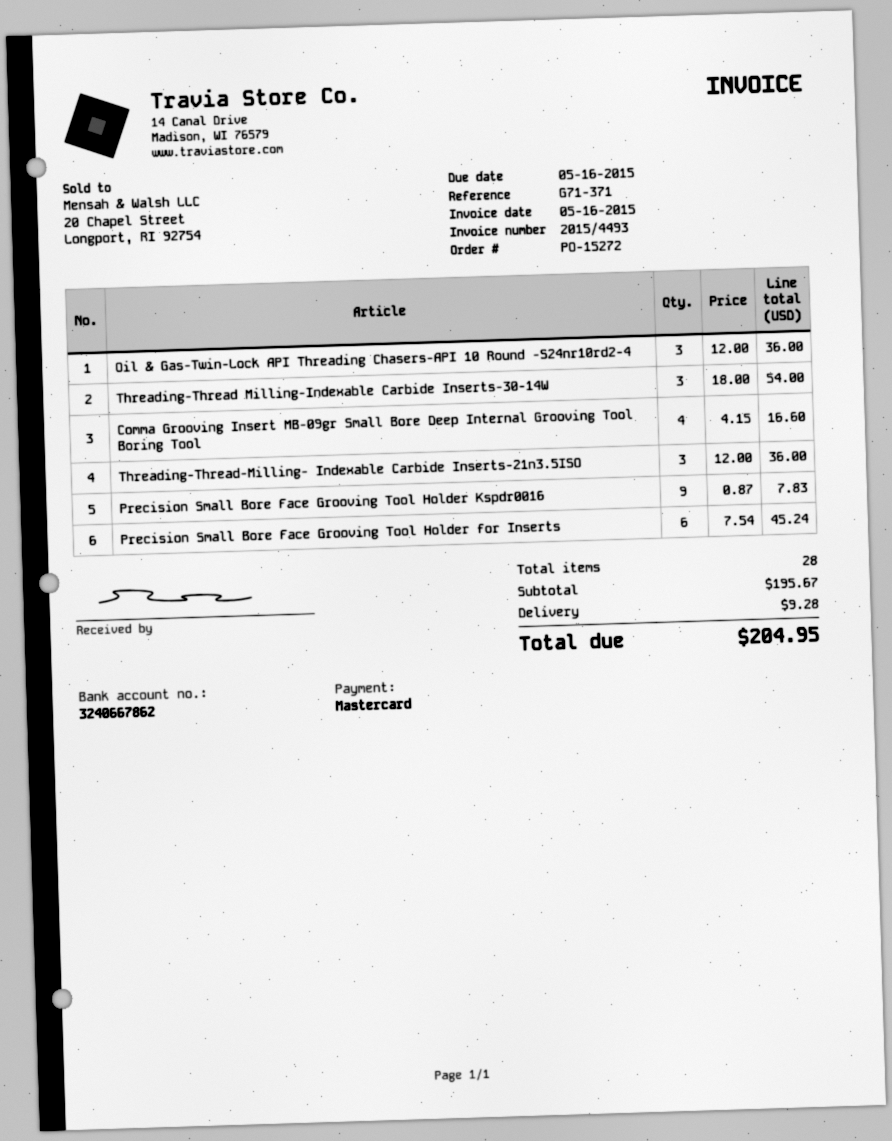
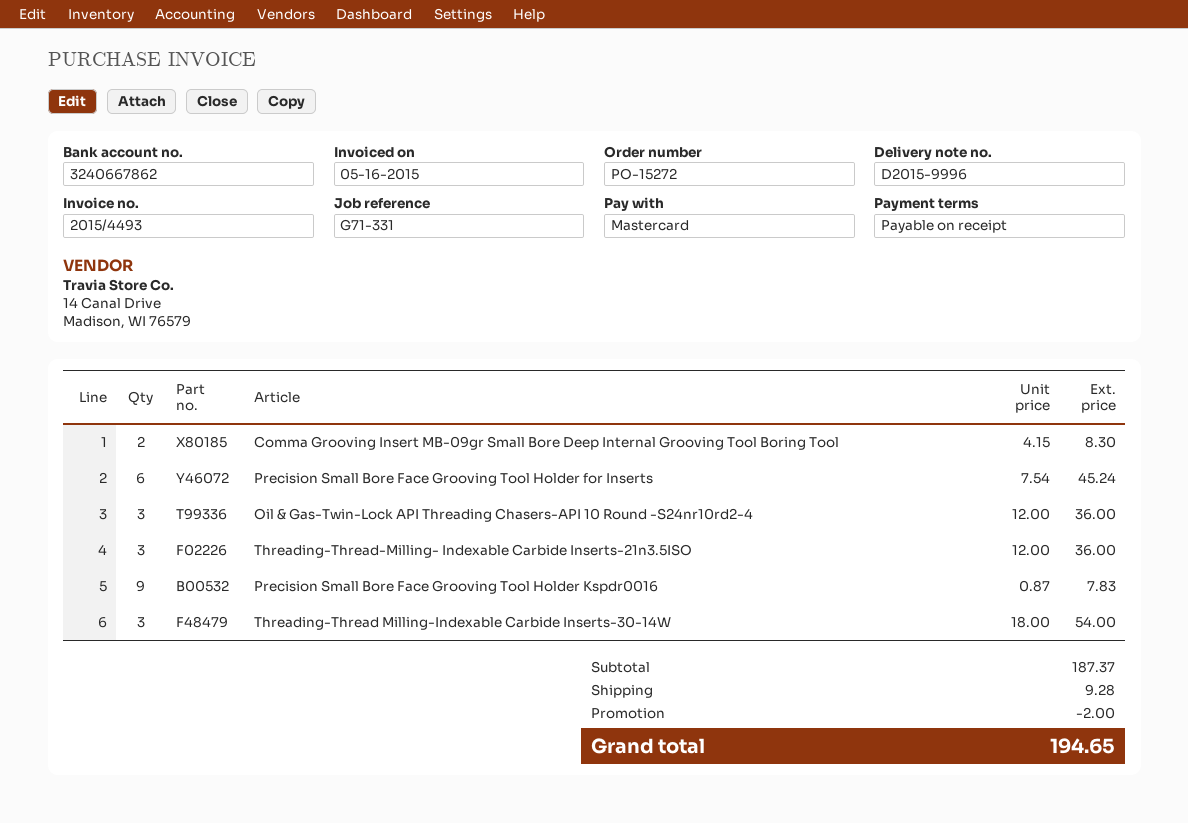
reference: G71-371 -> G71-331
Comma Grooving Insert MB-09gr Small Bore Deep Internal Grooving Tool Boring Tool: 4 x 4.15 = 16.60 -> 2 x 4.15 = 8.30
subtotal: 195.67 -> 187.37
discount: none -> 2.00
total: 204.95 -> 194.65

